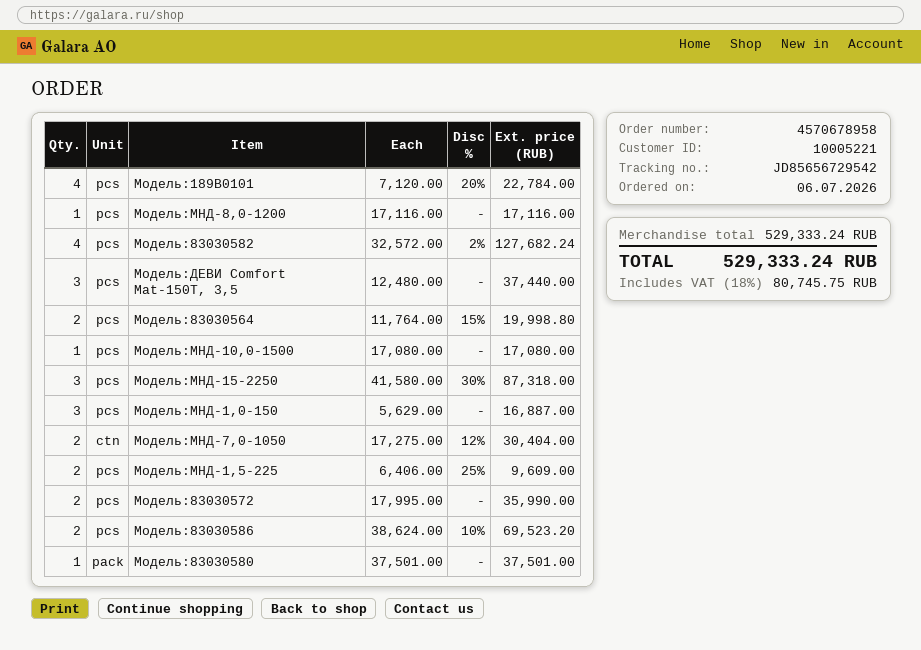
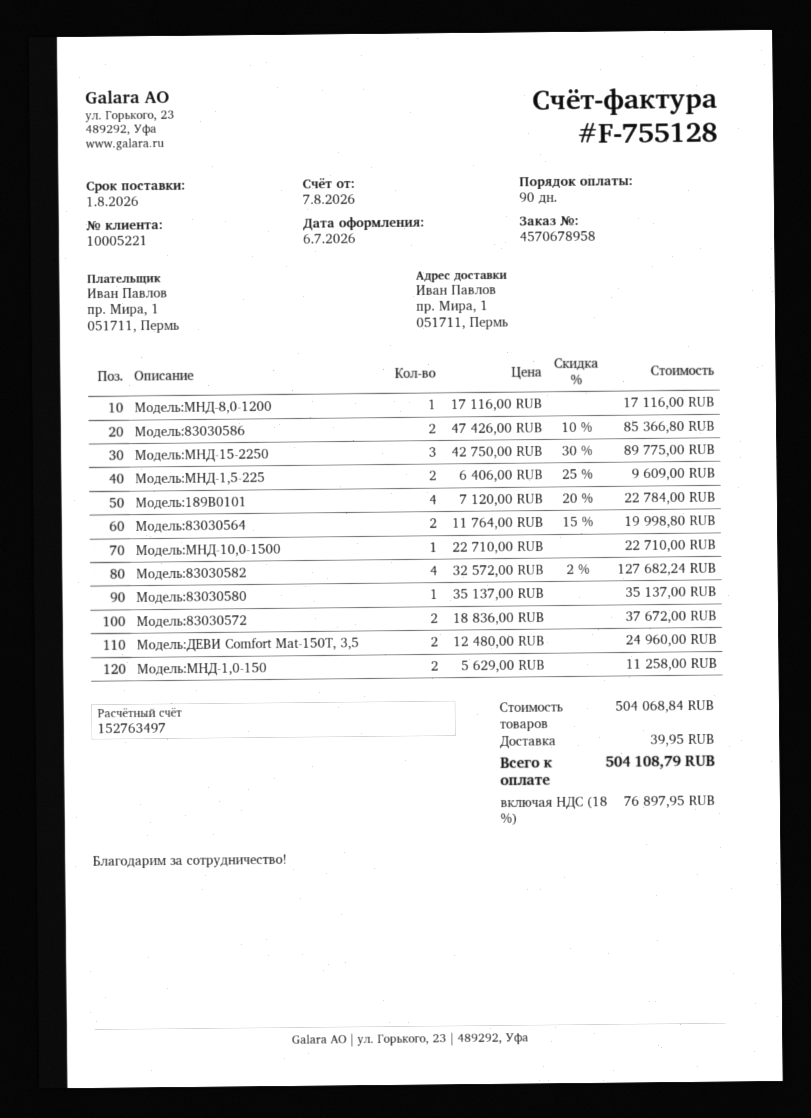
Модель:ДЕВИ Comfort Mat-150T, 3,5: 3 x 12480.00 = 37440.00 -> 2 x 12480.00 = 24960.00
Модель:МНД-10,0-1500: 1 x 17080.00 = 17080.00 -> 1 x 22710.00 = 22710.00
Модель:МНД-15-2250: 3 x 41580.00 - 30% = 87318.00 -> 3 x 42750.00 - 30% = 89775.00
Модель:МНД-1,0-150: 3 x 5629.00 = 16887.00 -> 2 x 5629.00 = 11258.00
Модель:МНД-7,0-1050: 2 x 17275.00 - 12% = 30404.00 -> none
Модель:83030572: 2 x 17995.00 = 35990.00 -> 2 x 18836.00 = 37672.00
Модель:83030586: 2 x 38624.00 - 10% = 69523.20 -> 2 x 47426.00 - 10% = 85366.80
Модель:83030580: 1 x 37501.00 = 37501.00 -> 1 x 35137.00 = 35137.00
subtotal: 529333.24 -> 504068.84
shipping: none -> 39.95
tax: 18% = 80745.75 -> 18% = 76897.95
total: 529333.24 -> 504108.79

